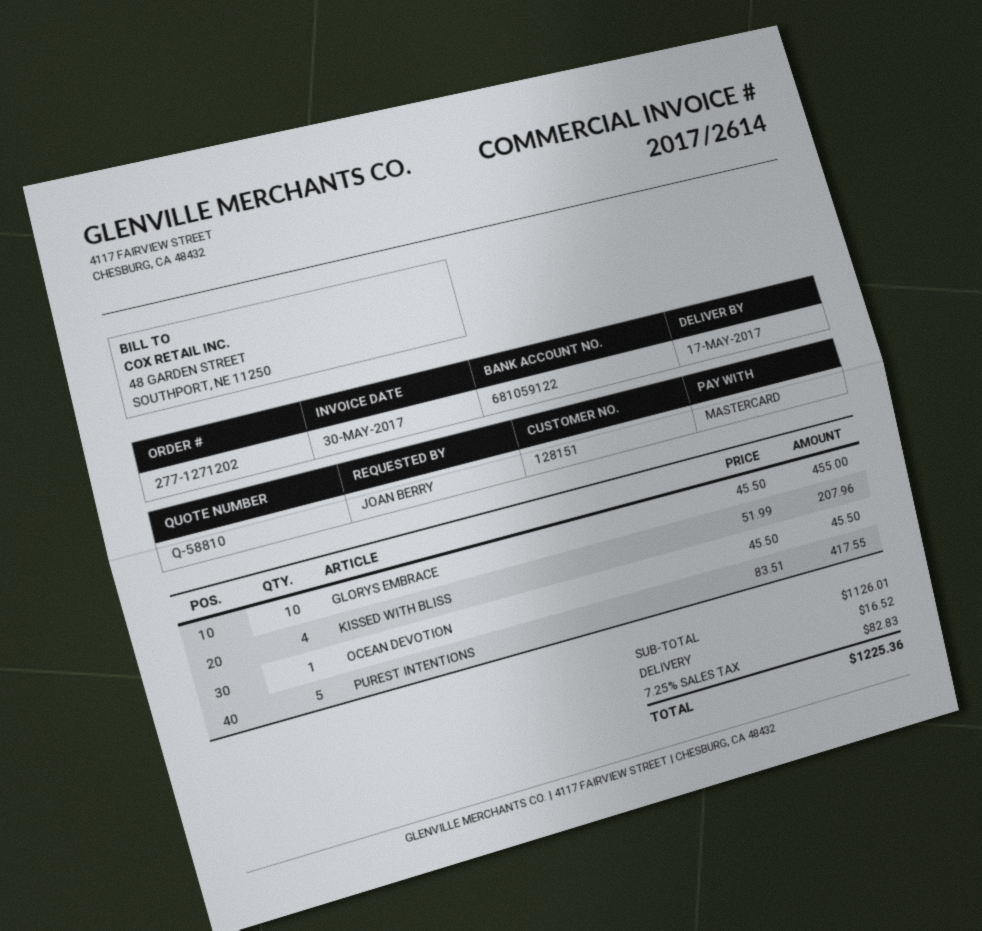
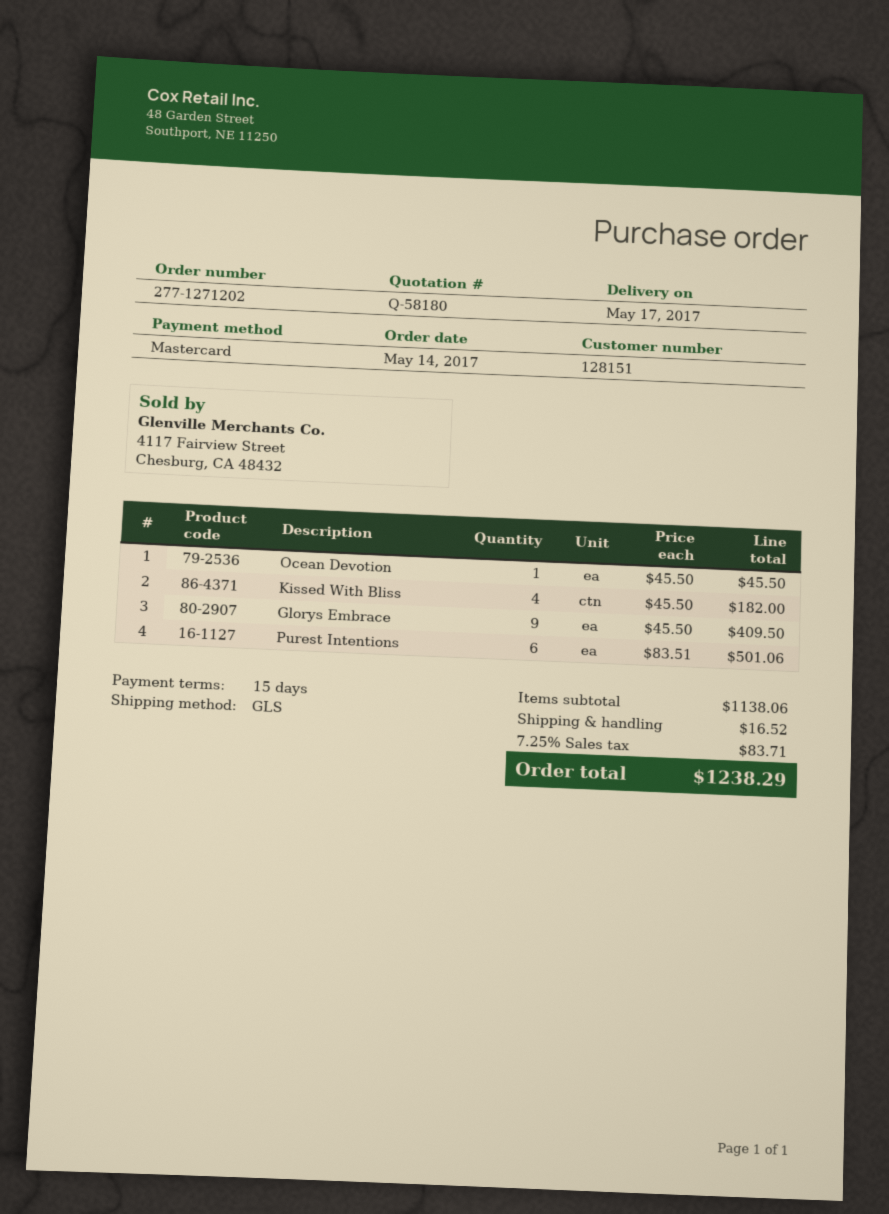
quote number: Q-58810 -> Q-58180
GLORYS EMBRACE: 10 x 45.50 = 455.00 -> 9 x 45.50 = 409.50
KISSED WITH BLISS: 4 x 51.99 = 207.96 -> 4 x 45.50 = 182.00
PUREST INTENTIONS: 5 x 83.51 = 417.55 -> 6 x 83.51 = 501.06
subtotal: 1126.01 -> 1138.06
tax: 7.25% = 82.83 -> 7.25% = 83.71
total: 1225.36 -> 1238.29

